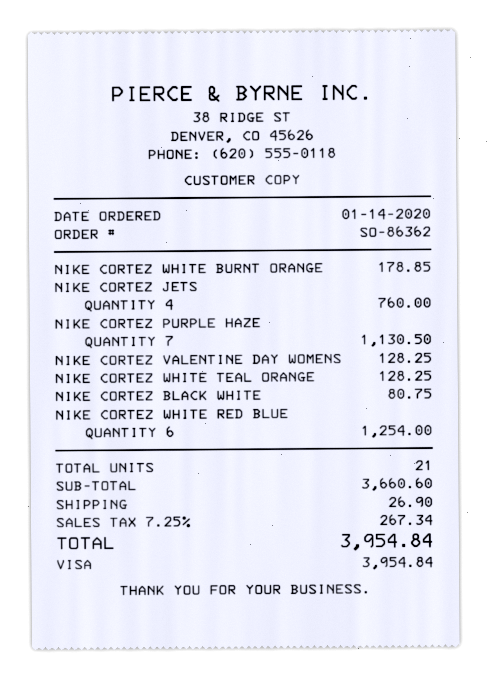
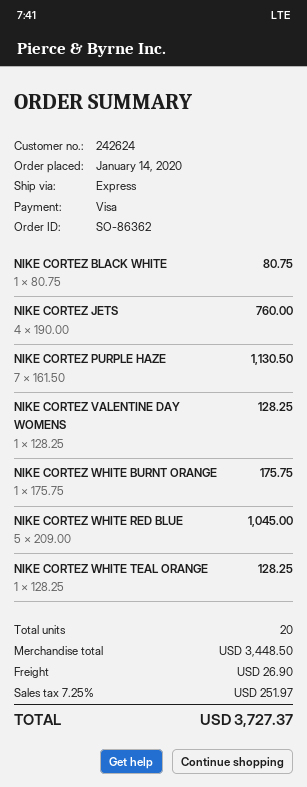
NIKE CORTEZ WHITE BURNT ORANGE: 1 for 178.85 -> 1 for 175.75
NIKE CORTEZ WHITE RED BLUE: 6 for 1254.00 -> 5 for 1045.00
total quantity: 21 -> 20
subtotal: 3660.60 -> 3448.50
tax: 7.25% = 267.34 -> 7.25% = 251.97
total: 3954.84 -> 3727.37

